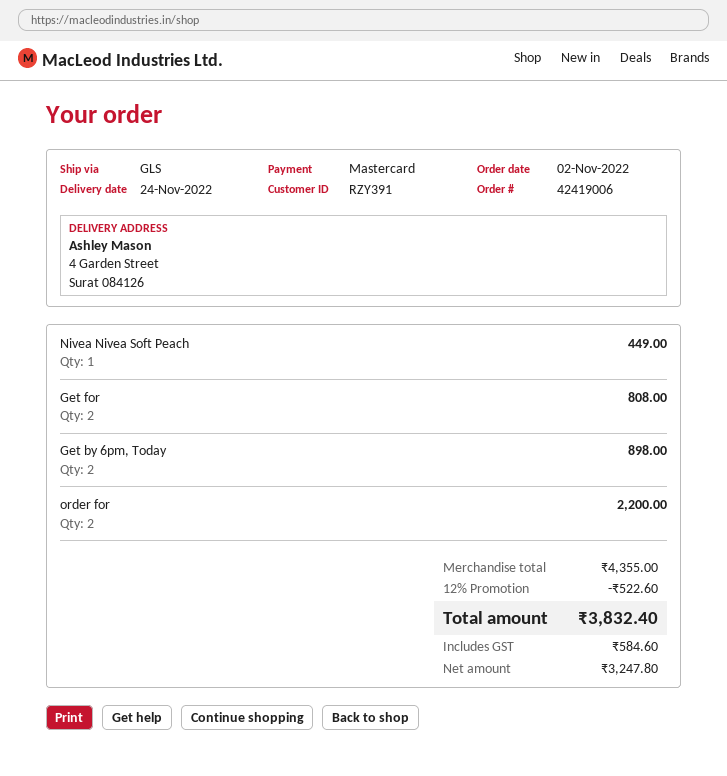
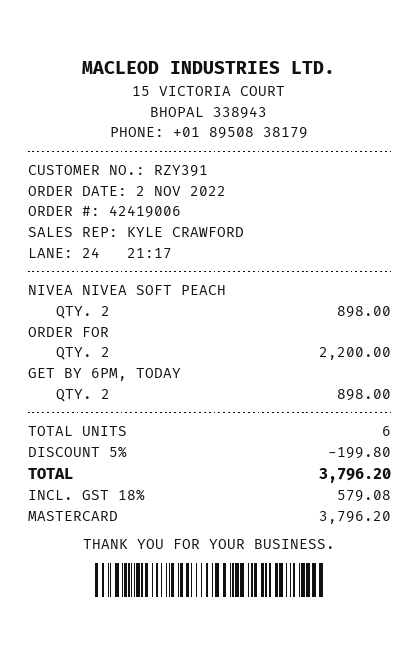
Nivea Nivea Soft Peach: 1 for 449.00 -> 2 for 898.00
Get for: 2 for 808.00 -> none
discount: 12% = 522.60 -> 5% = 199.80
tax: 584.60 -> 579.08
total: 3832.40 -> 3796.20

